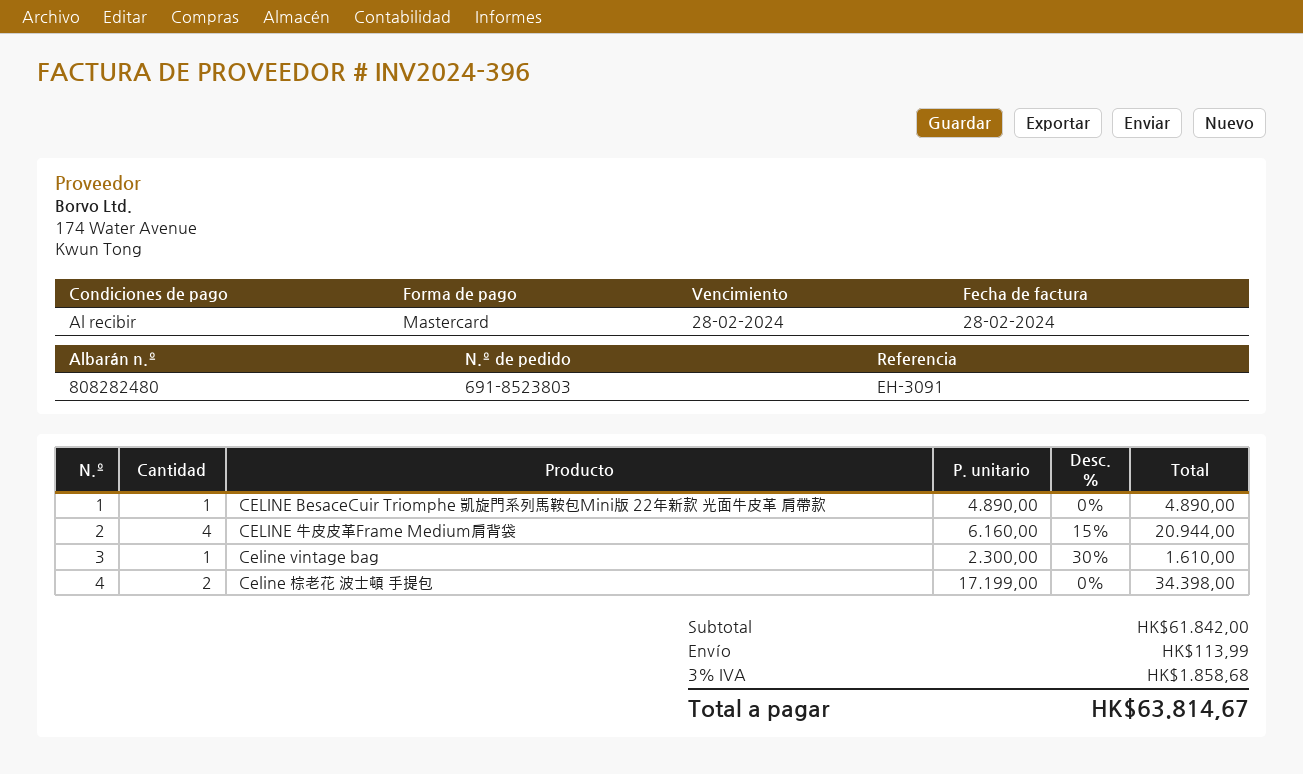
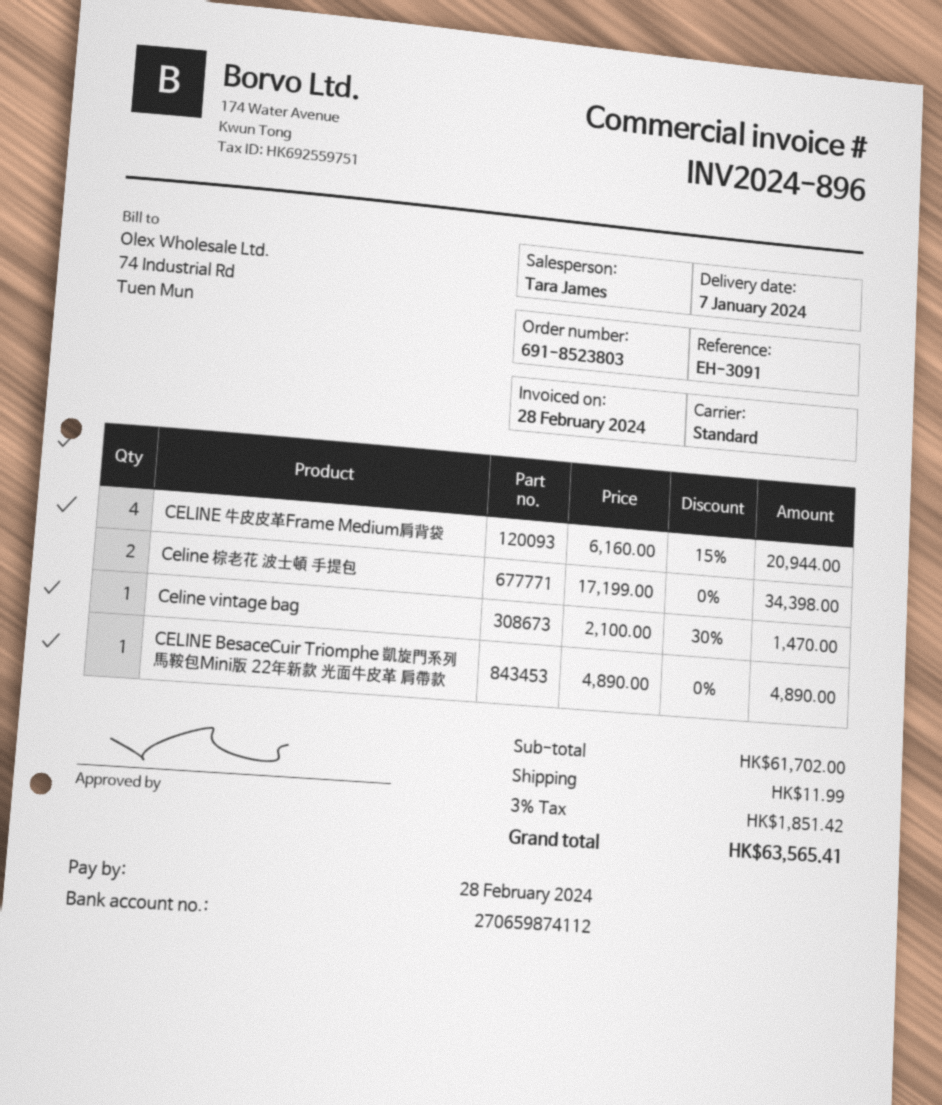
invoice number: INV2024-396 -> INV2024-896
Celine vintage bag: 1 x 2300.00 - 30% = 1610.00 -> 1 x 2100.00 - 30% = 1470.00
subtotal: 61842.00 -> 61702.00
shipping: 113.99 -> 11.99
tax: 3% = 1858.68 -> 3% = 1851.42
total: 63814.67 -> 63565.41

